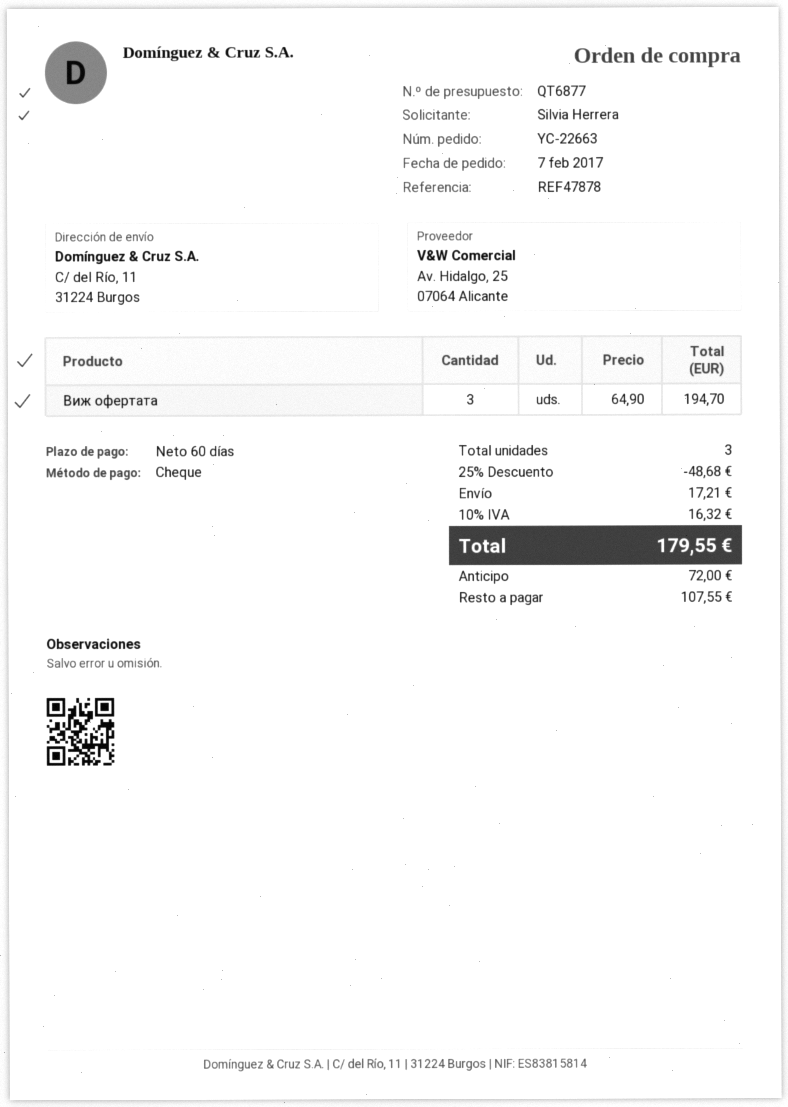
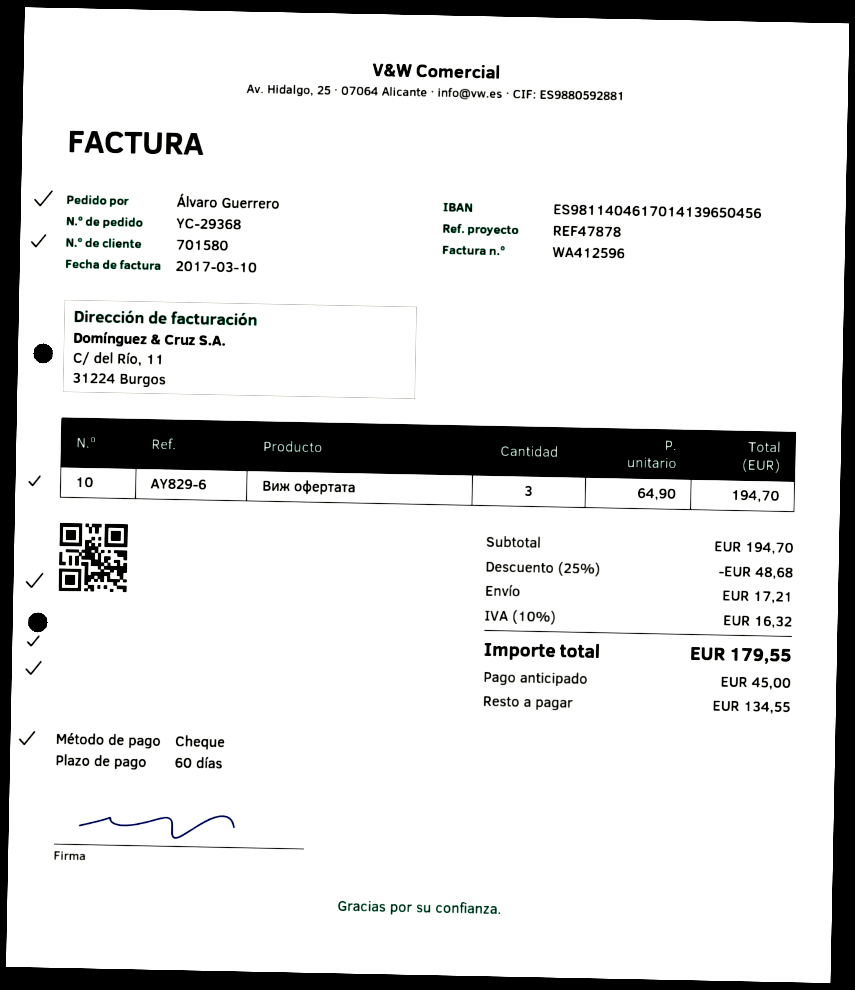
order number: YC-22663 -> YC-29368
ordered by: Silvia Herrera -> Álvaro Guerrero
deposit: 72.00 -> 45.00
balance: 107.55 -> 134.55

